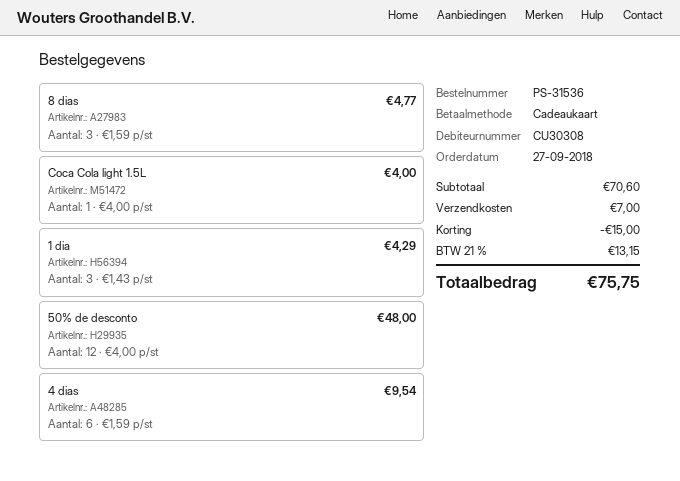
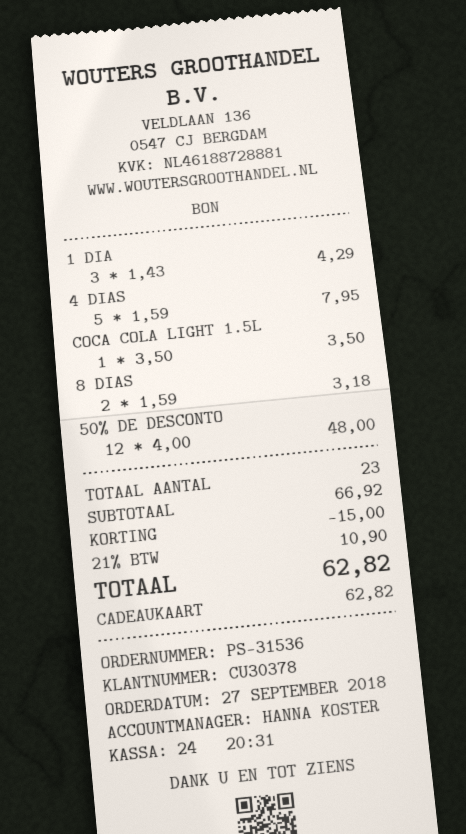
customer number: CU30308 -> CU30378
8 dias: 3 x 1.59 = 4.77 -> 2 x 1.59 = 3.18
Coca Cola light 1.5L: 1 x 4.00 = 4.00 -> 1 x 3.50 = 3.50
4 dias: 6 x 1.59 = 9.54 -> 5 x 1.59 = 7.95
subtotal: 70.60 -> 66.92
shipping: 7.00 -> none
tax: 21% = 13.15 -> 21% = 10.90
total: 75.75 -> 62.82

